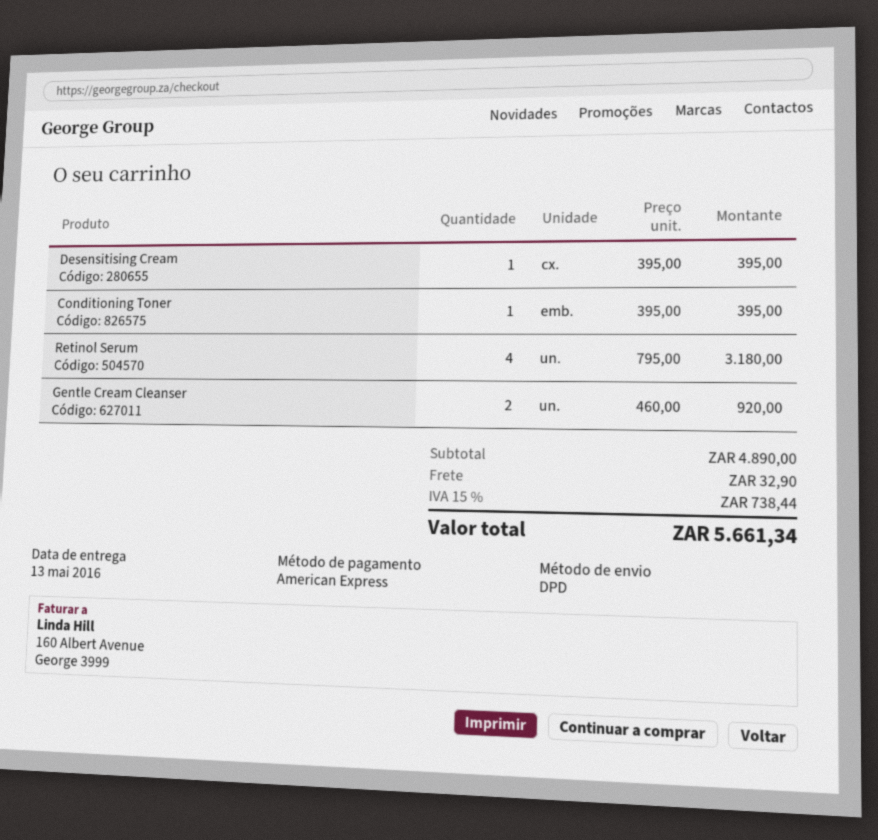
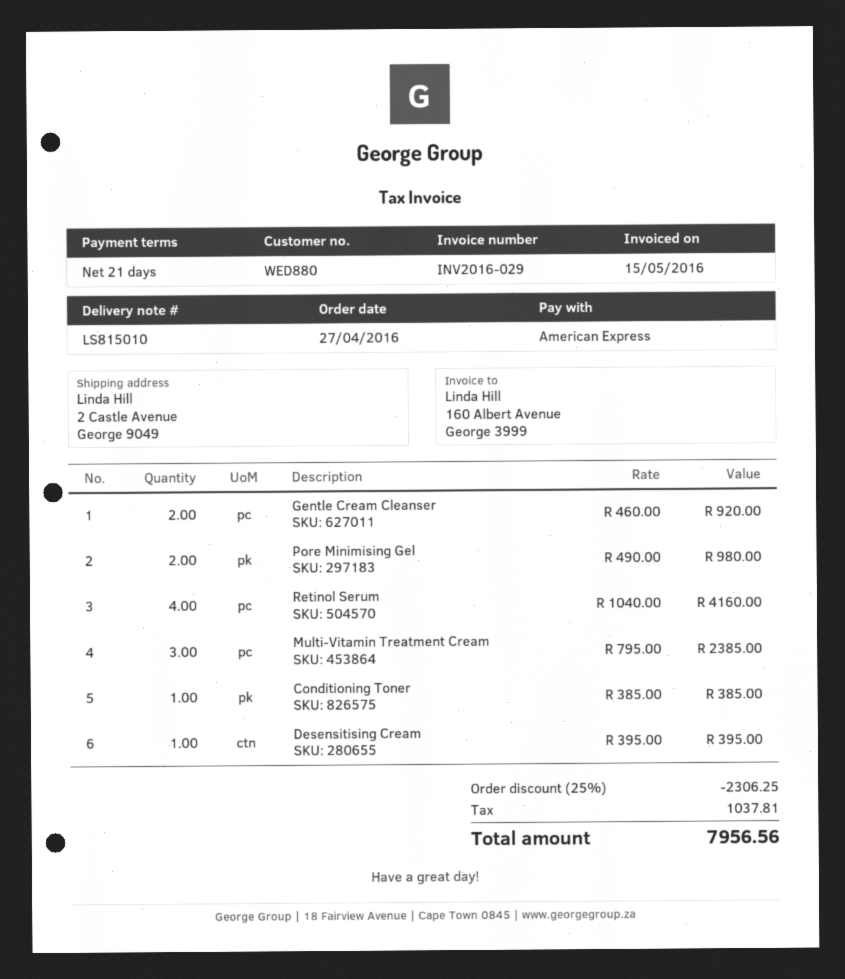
Conditioning Toner: 1 x 395.00 = 395.00 -> 1 x 385.00 = 385.00
Retinol Serum: 4 x 795.00 = 3180.00 -> 4 x 1040.00 = 4160.00
Pore Minimising Gel: none -> 2 x 490.00 = 980.00
Multi-Vitamin Treatment Cream: none -> 3 x 795.00 = 2385.00
discount: none -> 25% = 2306.25
shipping: 32.90 -> none
tax: 738.44 -> 1037.81
total: 5661.34 -> 7956.56

